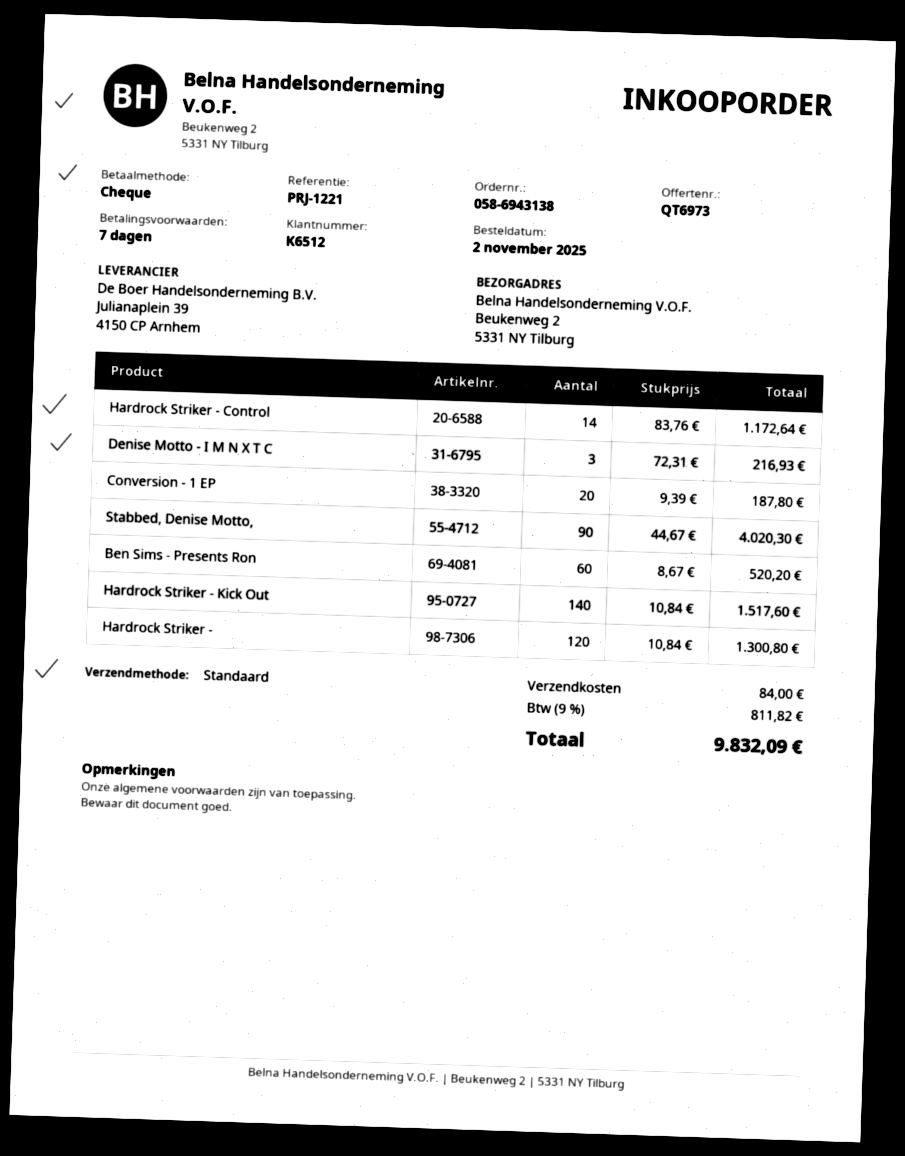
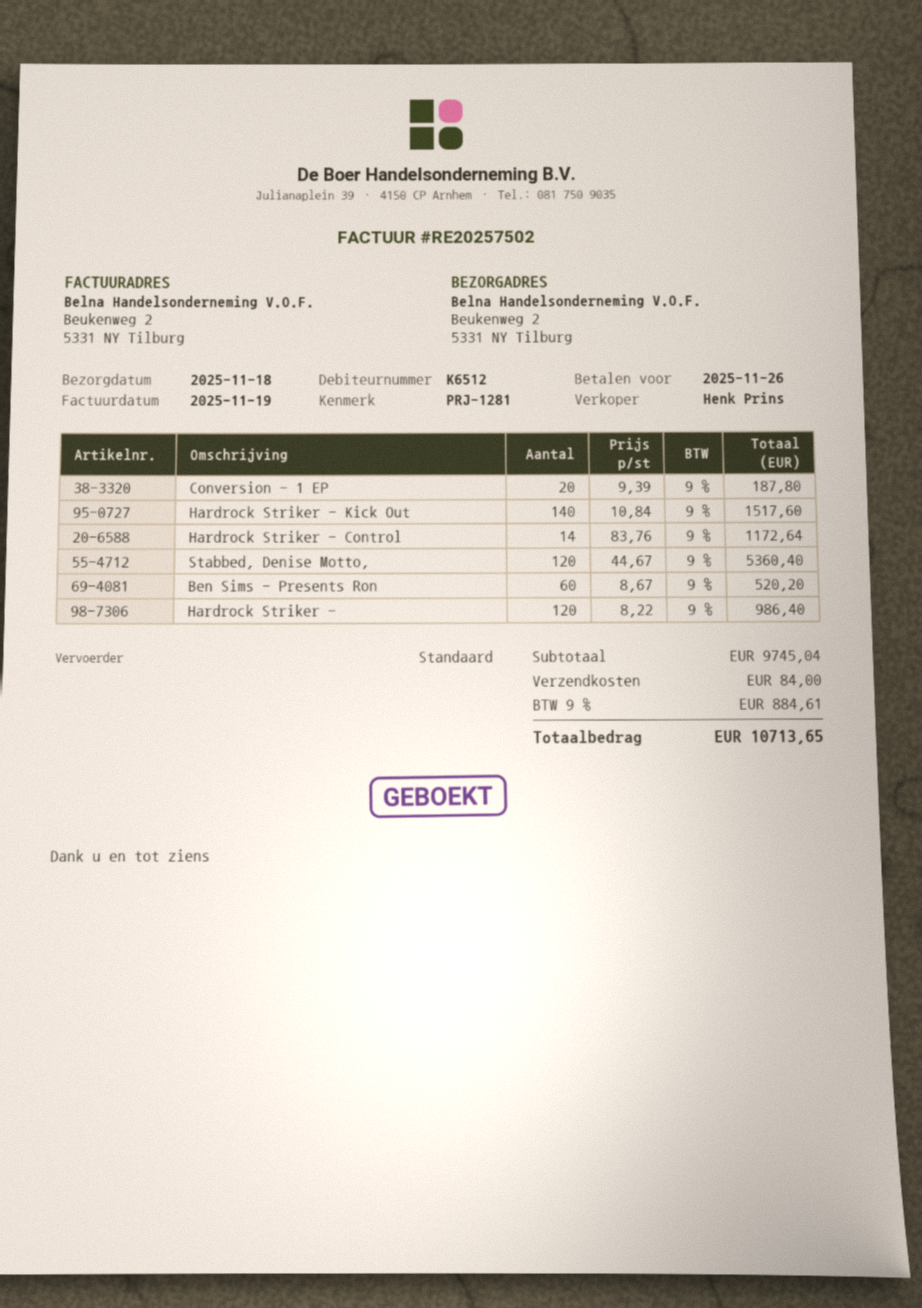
reference: PRJ-1221 -> PRJ-1281
Denise Motto - I M N X T C: 3 x 72.31 = 216.93 -> none
Stabbed, Denise Motto,: 90 x 44.67 = 4020.30 -> 120 x 44.67 = 5360.40
Hardrock Striker -: 120 x 10.84 = 1300.80 -> 120 x 8.22 = 986.40
tax: 9% = 811.82 -> 9% = 884.61
total: 9832.09 -> 10713.65

